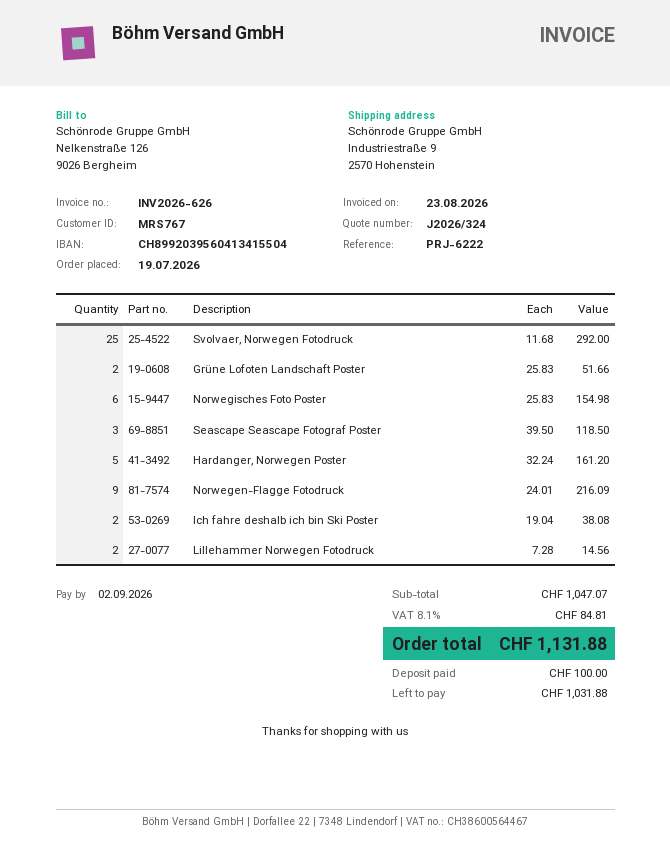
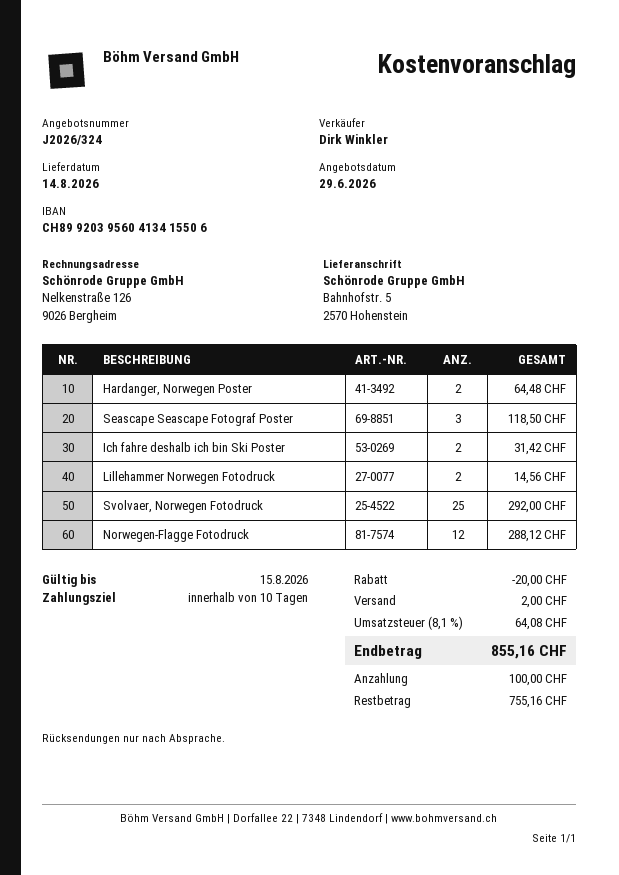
bank account: CH8992039560413415504 -> CH8992039560413415506
ship to: Industriestraße 9, 2570 Hohenstein -> Bahnhofstr. 5, 2570 Hohenstein
Grüne Lofoten Landschaft Poster: 2 for 51.66 -> none
Norwegisches Foto Poster: 6 for 154.98 -> none
Hardanger, Norwegen Poster: 5 for 161.20 -> 2 for 64.48
Norwegen-Flagge Fotodruck: 9 for 216.09 -> 12 for 288.12
Ich fahre deshalb ich bin Ski Poster: 2 for 38.08 -> 2 for 31.42
discount: none -> 20.00
shipping: none -> 2.00
tax: 8.1% = 84.81 -> 8.1% = 64.08
total: 1131.88 -> 855.16
balance: 1031.88 -> 755.16

